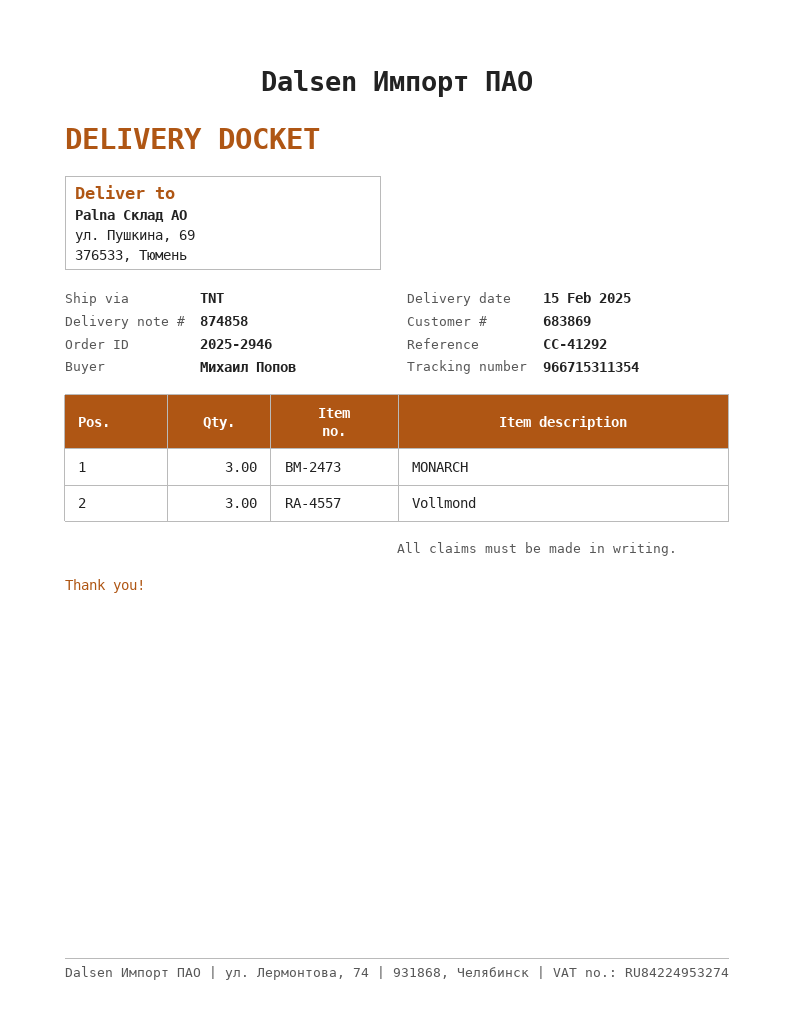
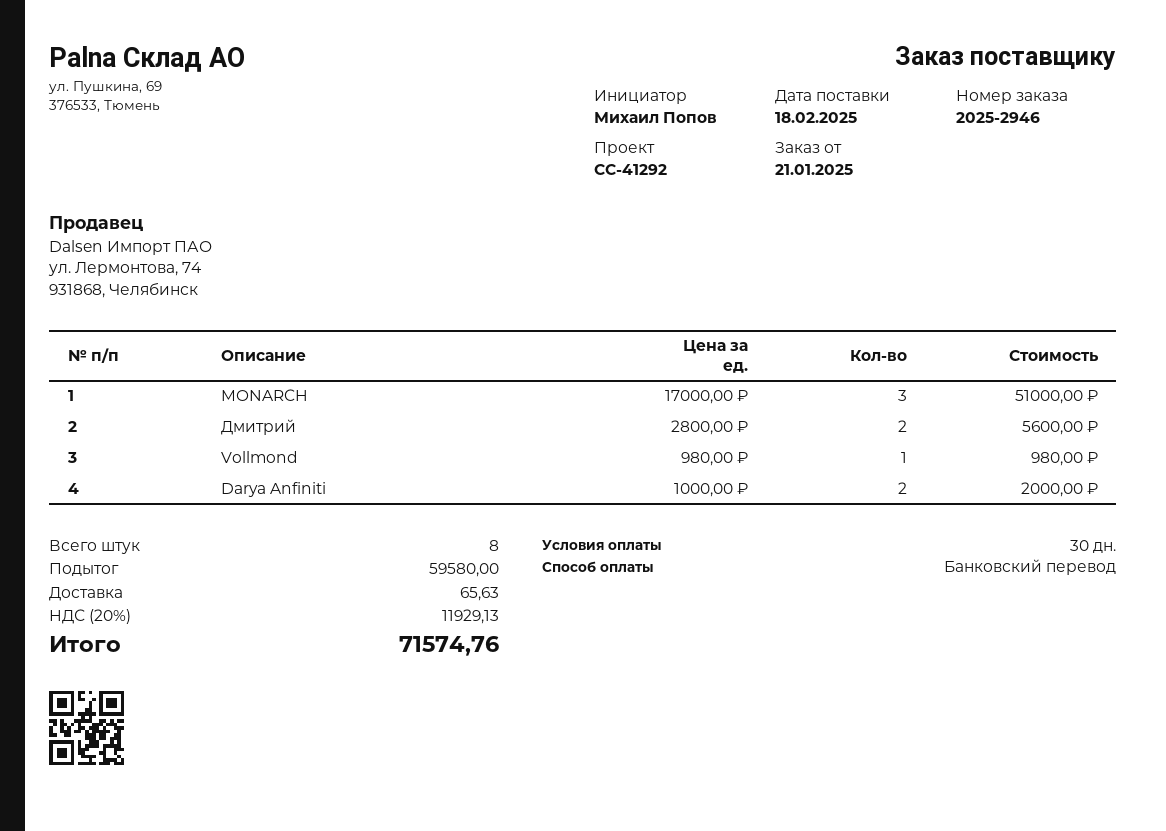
delivery date: 2025-02-15 -> 2025-02-18
Vollmond: 3 -> 1
Дмитрий: none -> 2
Darya Anfiniti: none -> 2

